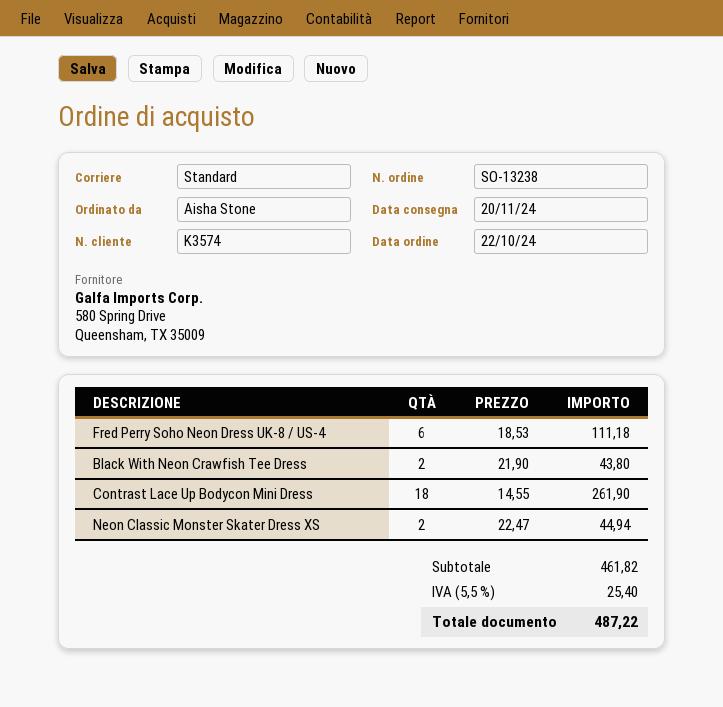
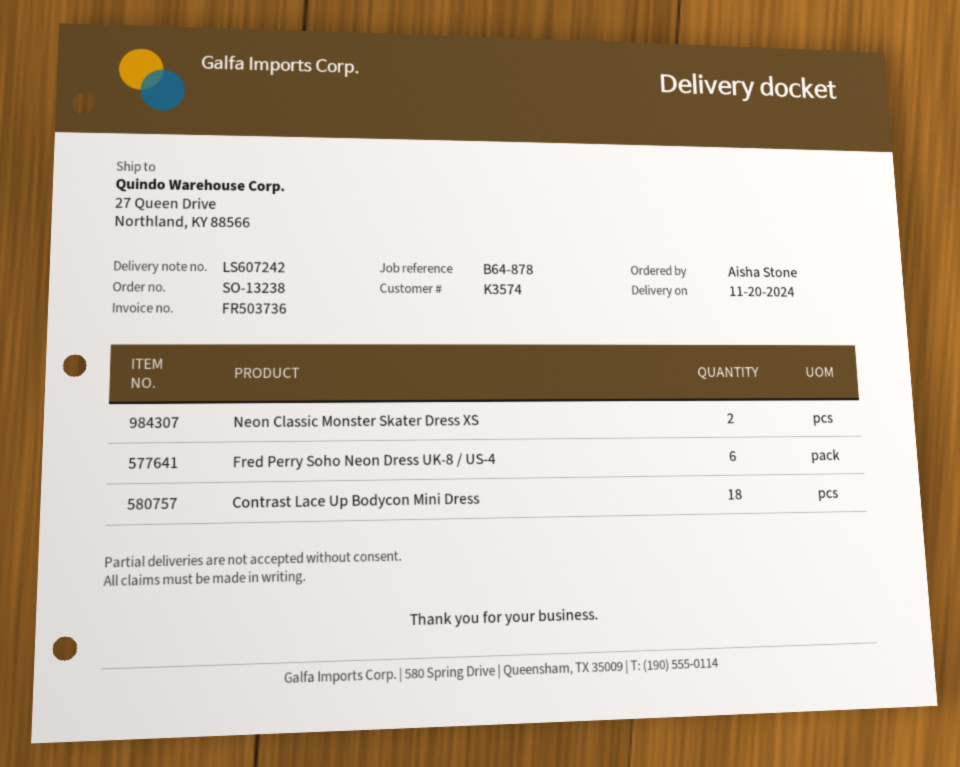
Black With Neon Crawfish Tee Dress: 2 -> none

